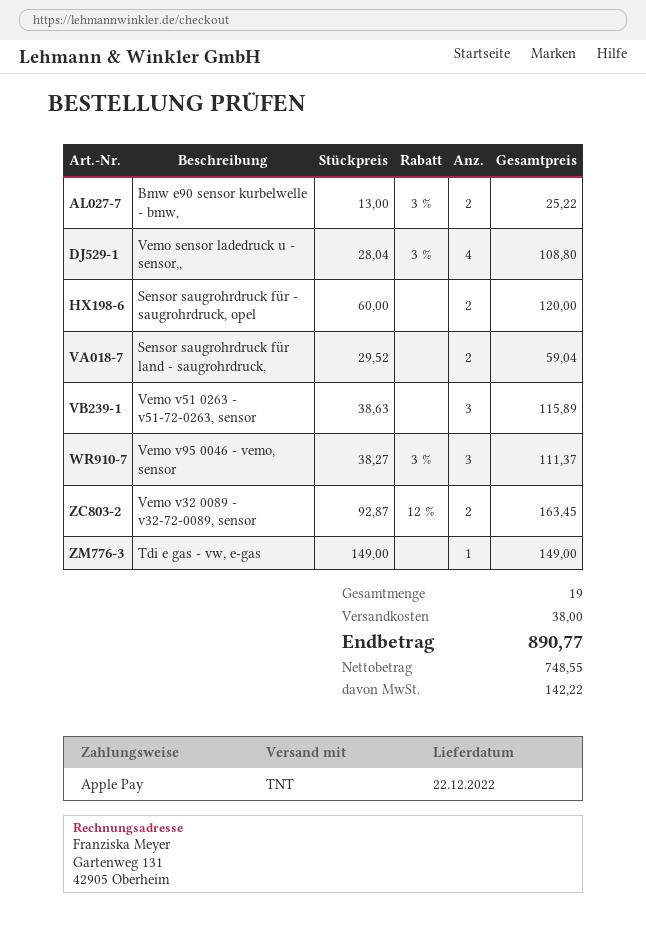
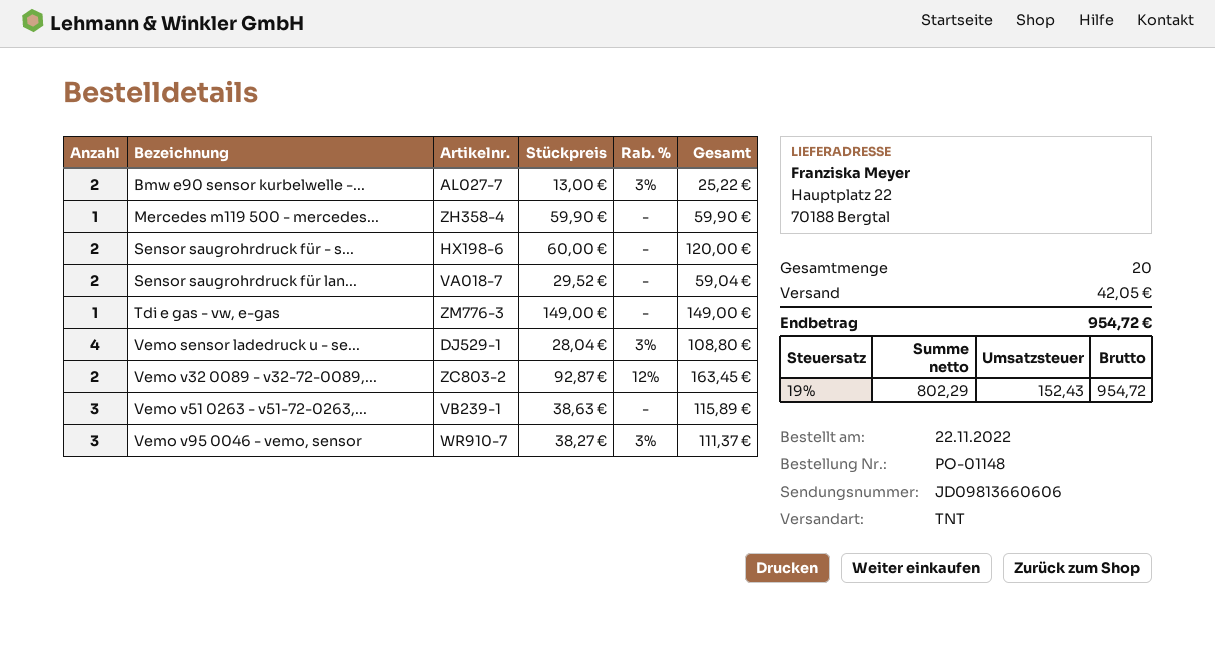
Mercedes m119 500 - mercedes...: none -> 1 x 59.90 = 59.90
total quantity: 19 -> 20
shipping: 38.00 -> 42.05
net: 748.55 -> 802.29
tax: 142.22 -> 152.43
total: 890.77 -> 954.72

